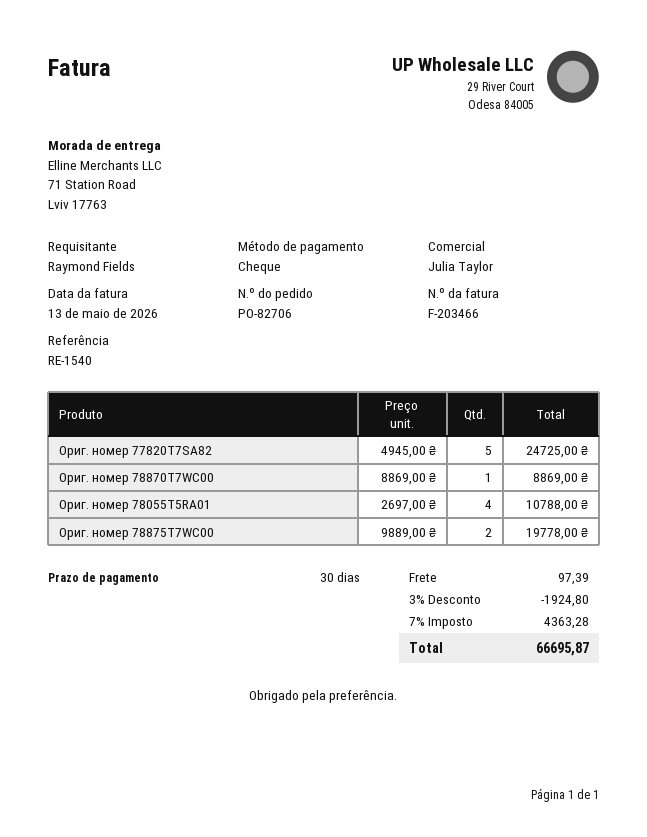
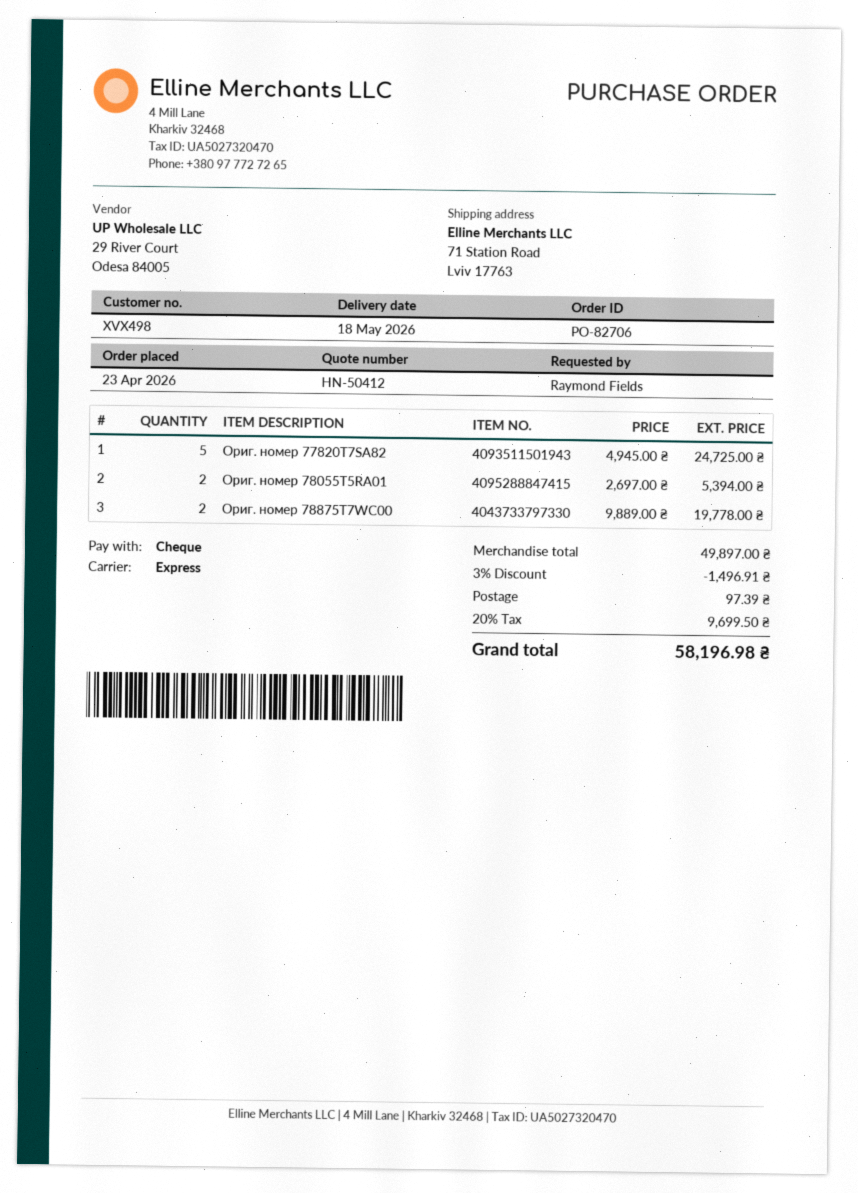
Ориг. номер 78870T7WC00: 1 x 8869.00 = 8869.00 -> none
Ориг. номер 78055T5RA01: 4 x 2697.00 = 10788.00 -> 2 x 2697.00 = 5394.00
discount: 3% = 1924.80 -> 3% = 1496.91
tax: 7% = 4363.28 -> 20% = 9699.50
total: 66695.87 -> 58196.98

